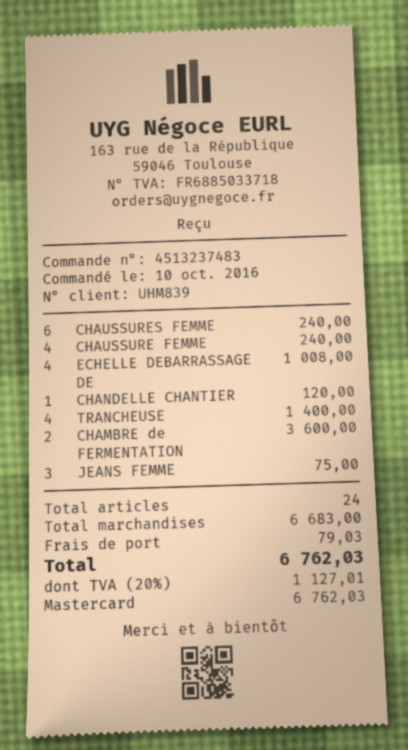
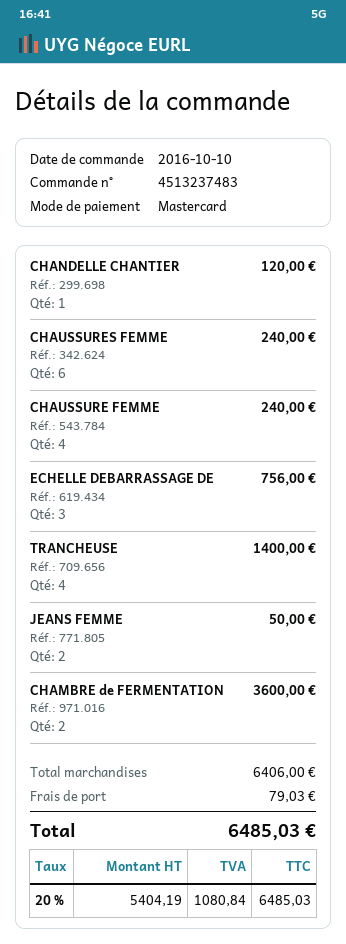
ECHELLE DEBARRASSAGE DE: 4 for 1008.00 -> 3 for 756.00
JEANS FEMME: 3 for 75.00 -> 2 for 50.00
subtotal: 6683.00 -> 6406.00
tax: 20% = 1127.01 -> 20% = 1080.84
total: 6762.03 -> 6485.03

